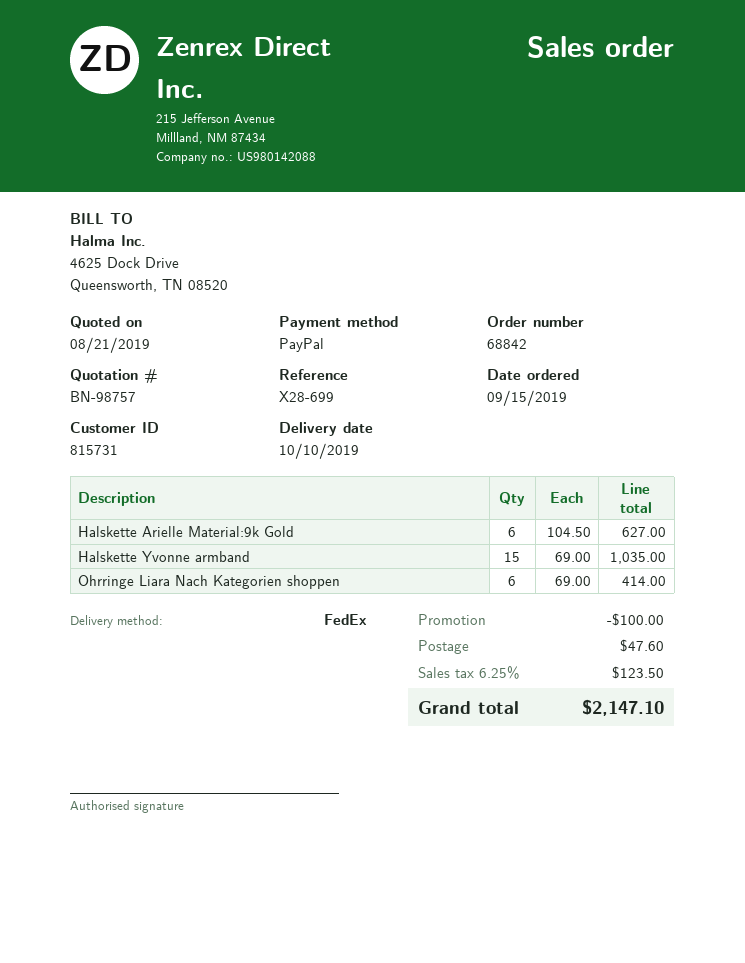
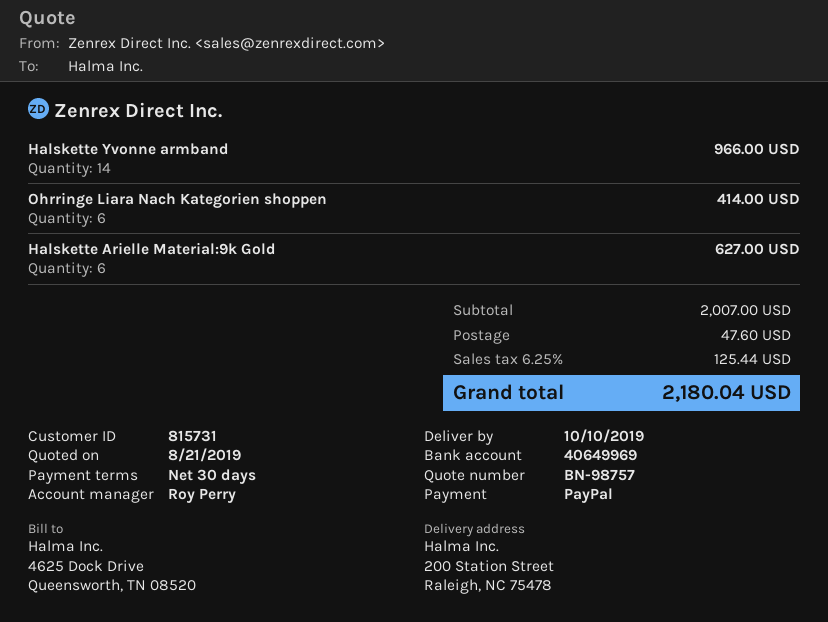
Halskette Yvonne armband: 15 for 1035.00 -> 14 for 966.00
discount: 100.00 -> none
tax: 6.25% = 123.50 -> 6.25% = 125.44
total: 2147.10 -> 2180.04

